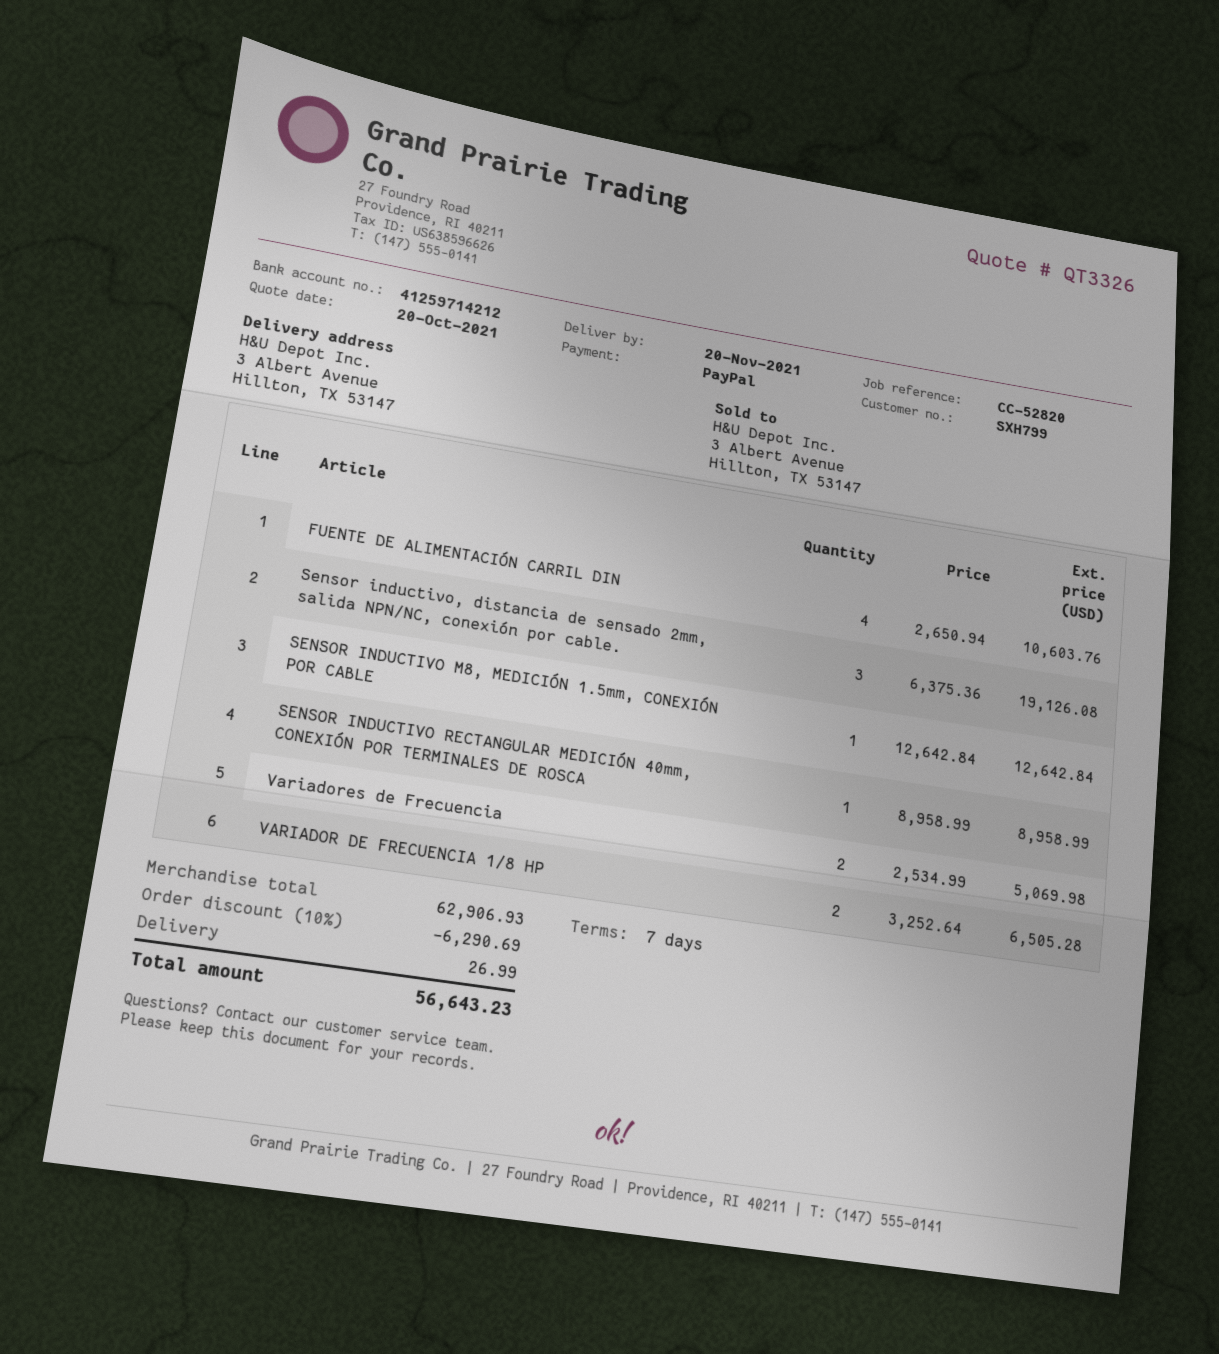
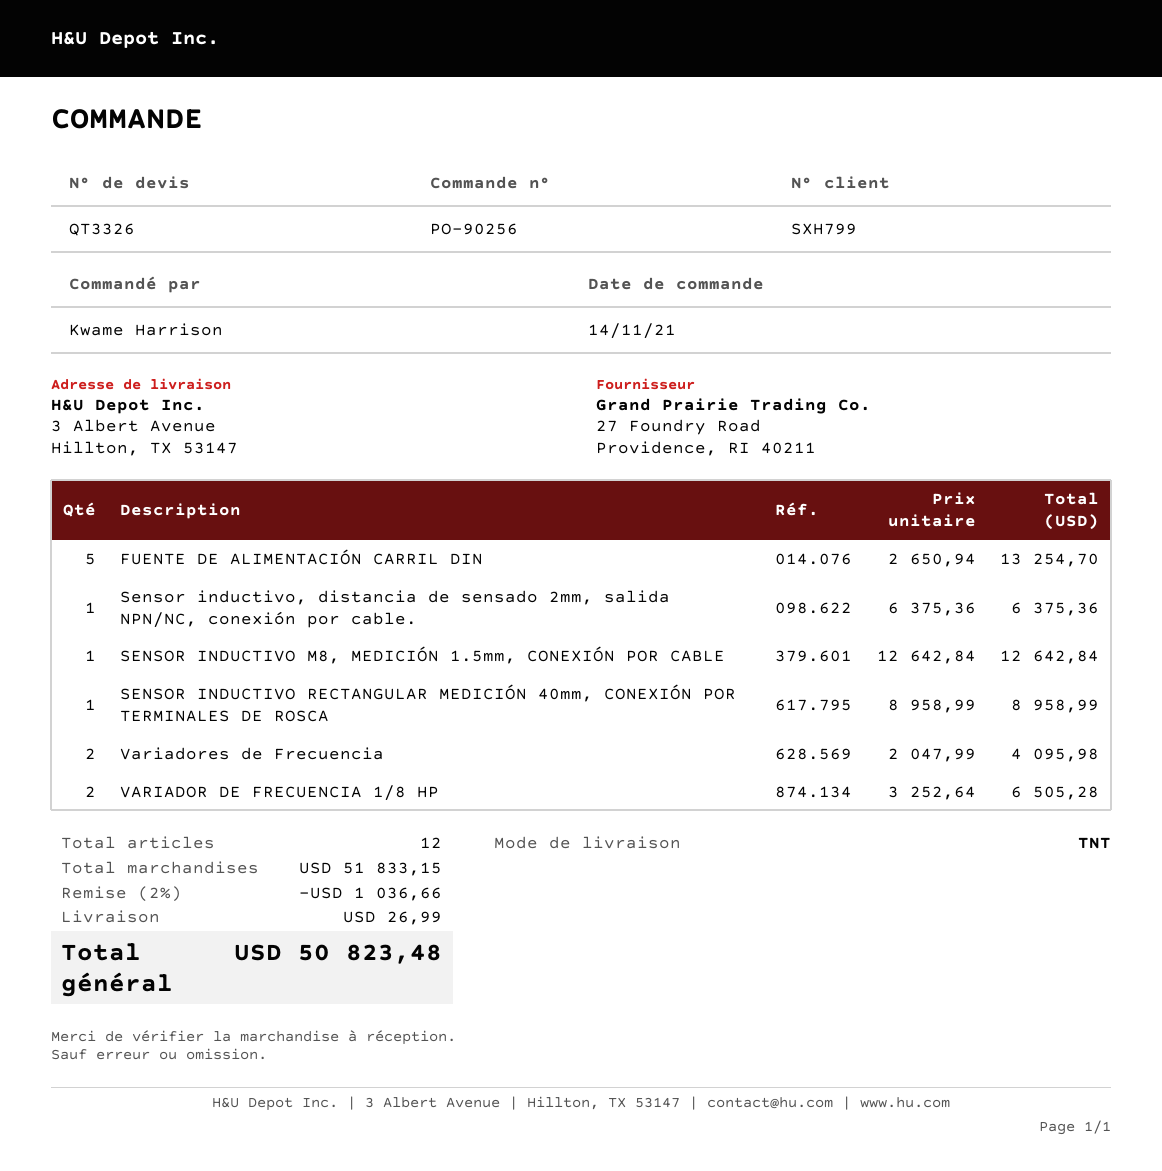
FUENTE DE ALIMENTACIÓN CARRIL DIN: 4 x 2650.94 = 10603.76 -> 5 x 2650.94 = 13254.70
Sensor inductivo, distancia de sensado 2mm, salida NPN/NC, conexión por cable.: 3 x 6375.36 = 19126.08 -> 1 x 6375.36 = 6375.36
Variadores de Frecuencia: 2 x 2534.99 = 5069.98 -> 2 x 2047.99 = 4095.98
subtotal: 62906.93 -> 51833.15
discount: 10% = 6290.69 -> 2% = 1036.66
total: 56643.23 -> 50823.48

